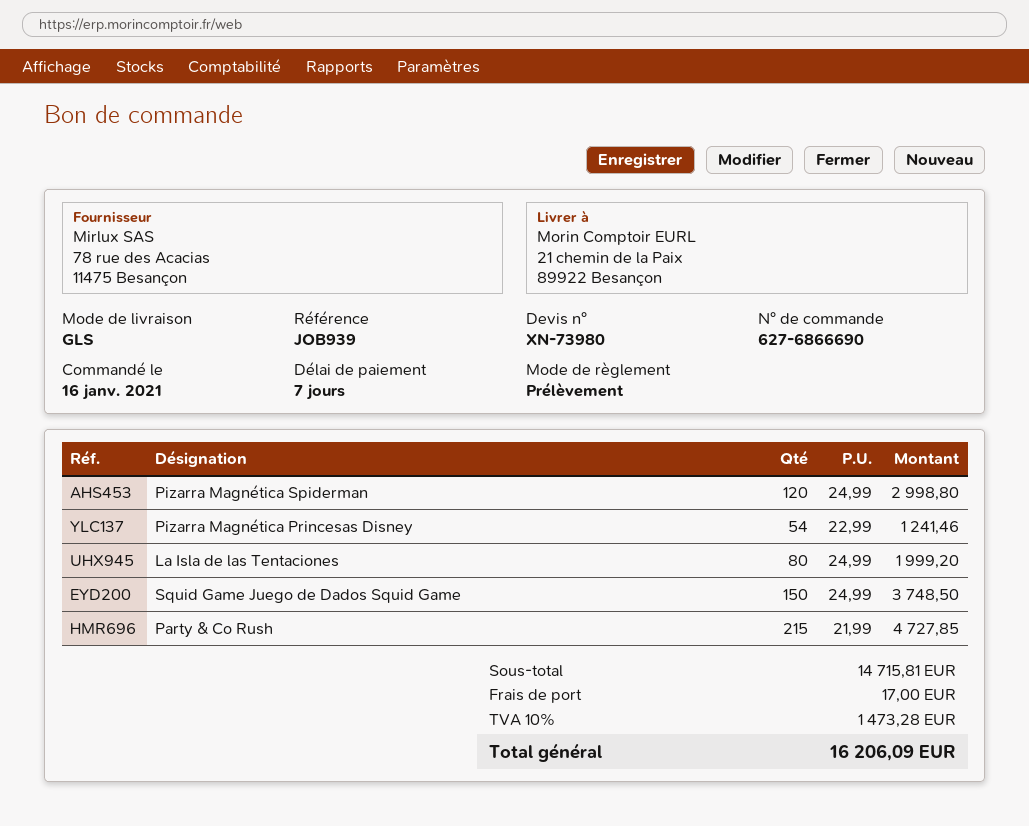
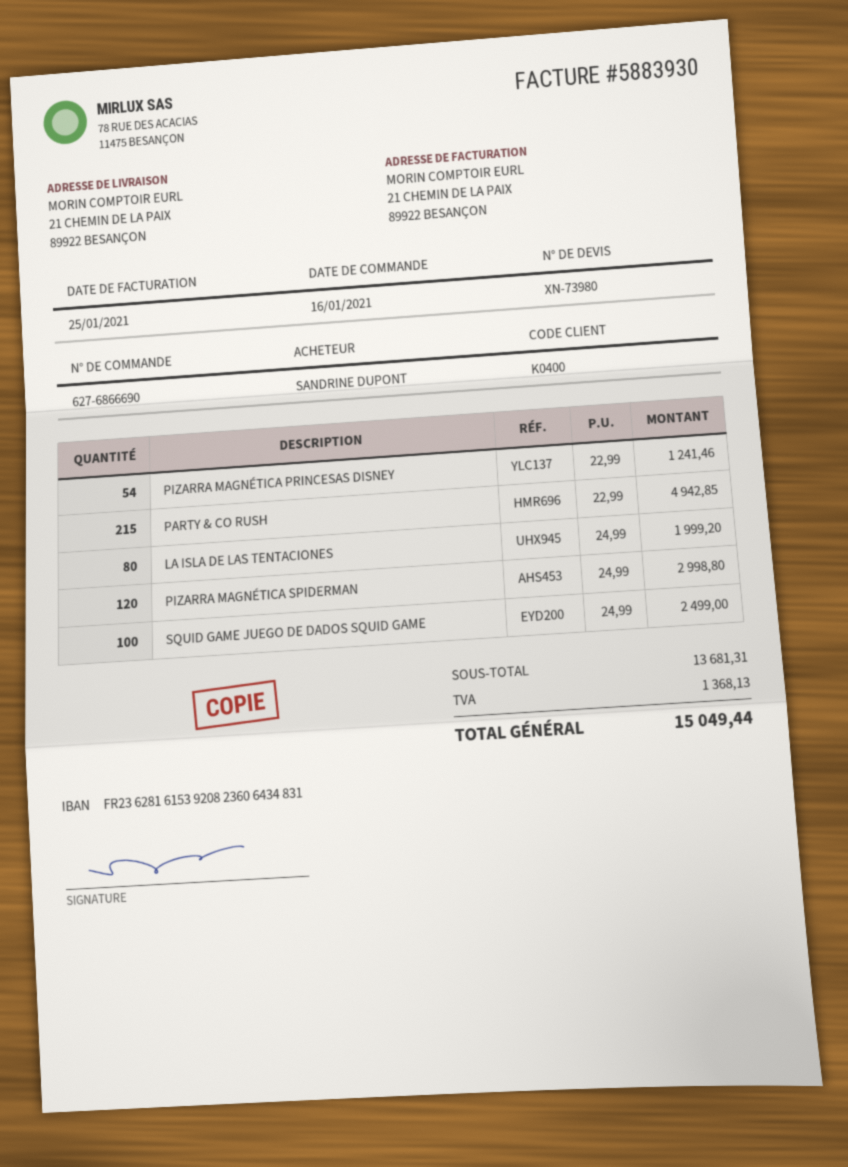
Squid Game Juego de Dados Squid Game: 150 x 24.99 = 3748.50 -> 100 x 24.99 = 2499.00
Party & Co Rush: 215 x 21.99 = 4727.85 -> 215 x 22.99 = 4942.85
subtotal: 14715.81 -> 13681.31
shipping: 17.00 -> none
tax: 1473.28 -> 1368.13
total: 16206.09 -> 15049.44

